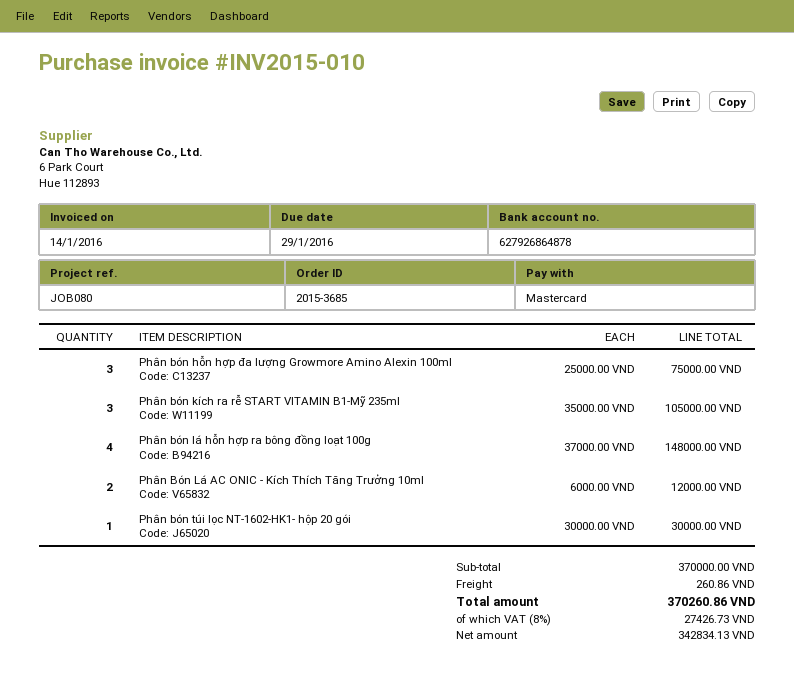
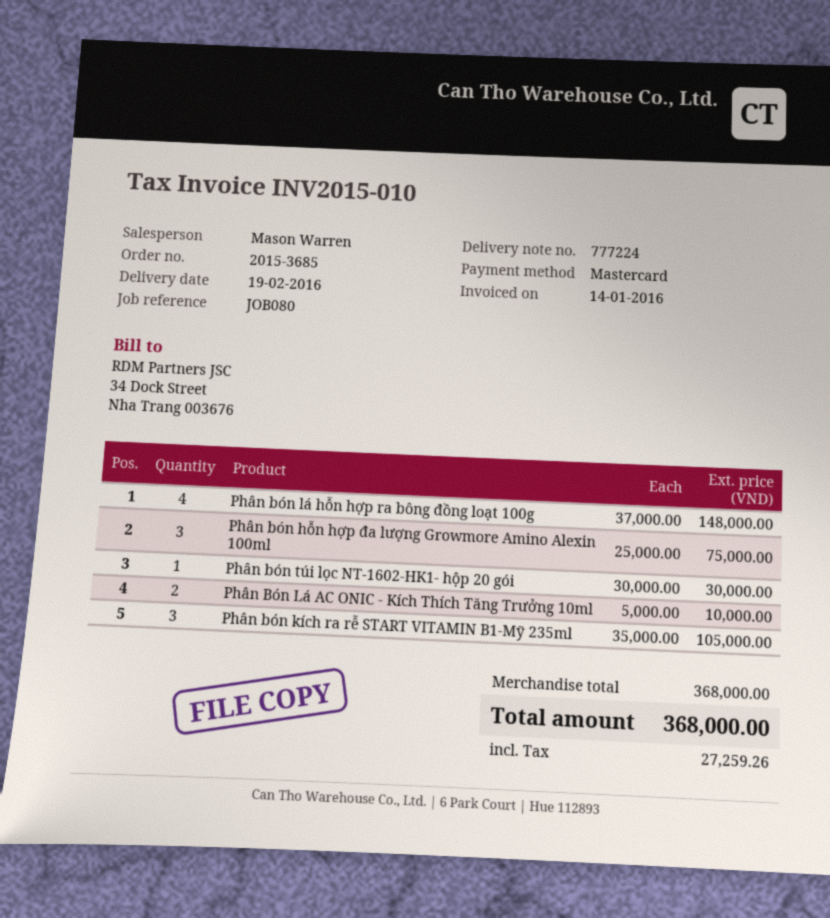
Phân Bón Lá AC ONIC - Kích Thích Tăng Trưởng 10ml: 2 x 6000.00 = 12000.00 -> 2 x 5000.00 = 10000.00
subtotal: 370000.00 -> 368000.00
shipping: 260.86 -> none
tax: 27426.73 -> 27259.26
total: 370260.86 -> 368000.00

